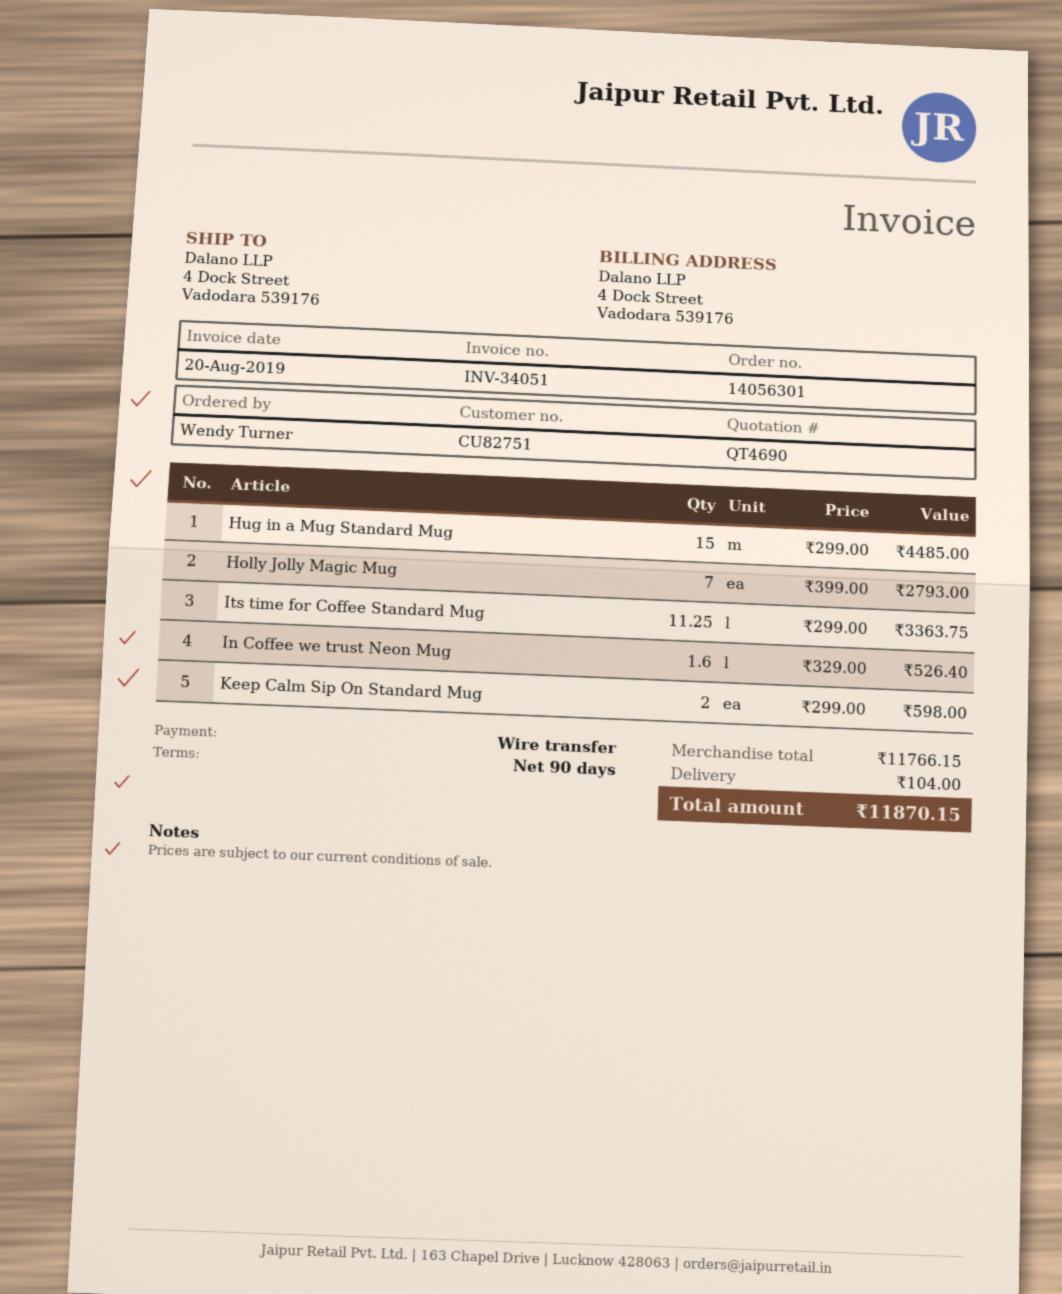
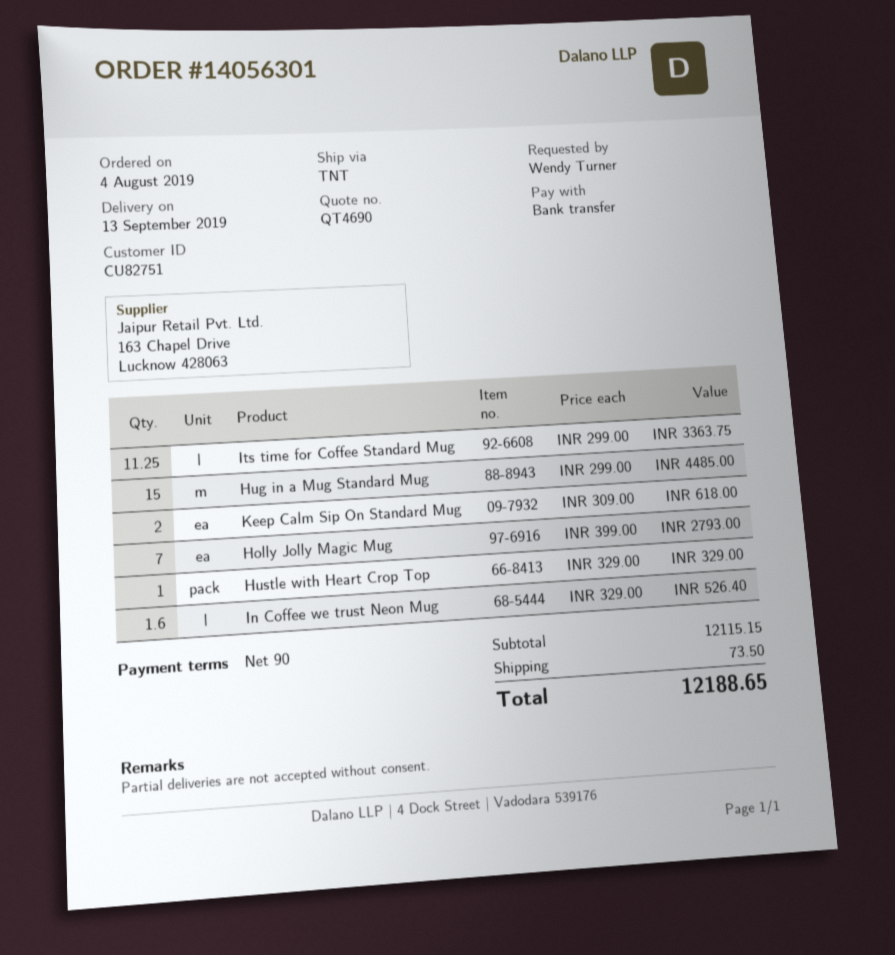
Keep Calm Sip On Standard Mug: 2 x 299.00 = 598.00 -> 2 x 309.00 = 618.00
Hustle with Heart Crop Top: none -> 1 x 329.00 = 329.00
subtotal: 11766.15 -> 12115.15
shipping: 104.00 -> 73.50
total: 11870.15 -> 12188.65

